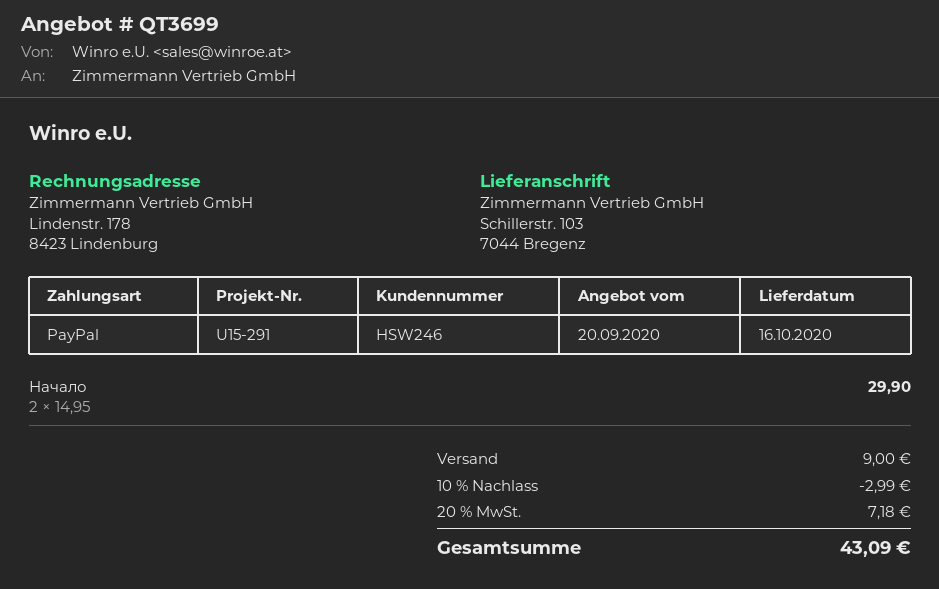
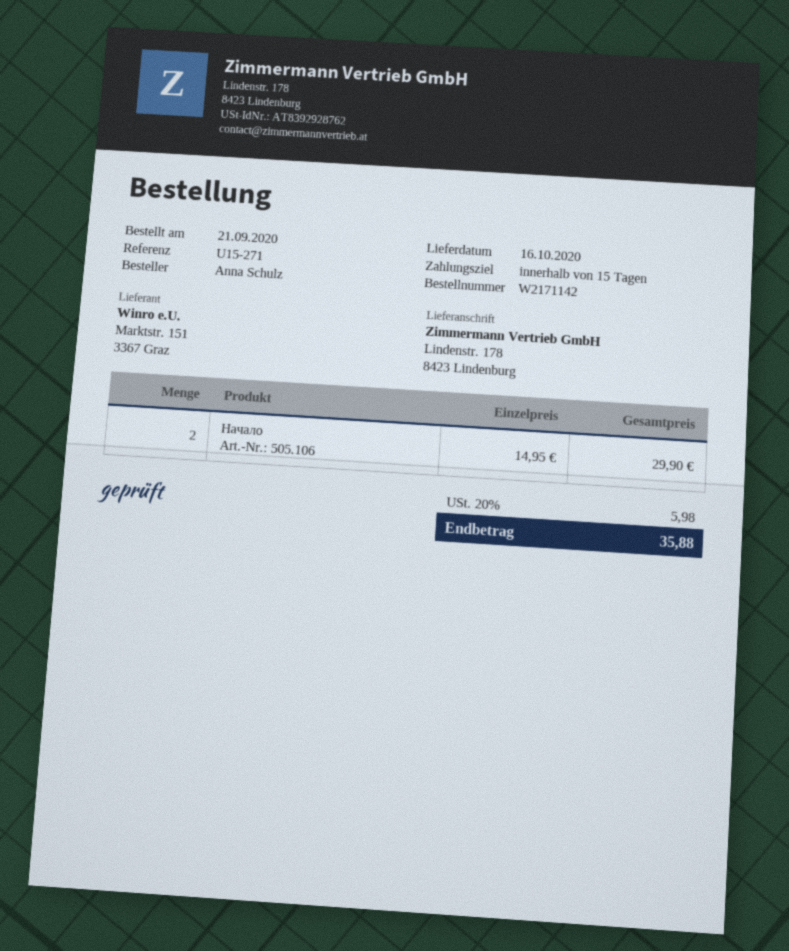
reference: U15-291 -> U15-271
ship to: Schillerstr. 103, 7044 Bregenz -> Lindenstr. 178, 8423 Lindenburg
discount: 10% = 2.99 -> none
shipping: 9.00 -> none
tax: 20% = 7.18 -> 20% = 5.98
total: 43.09 -> 35.88

